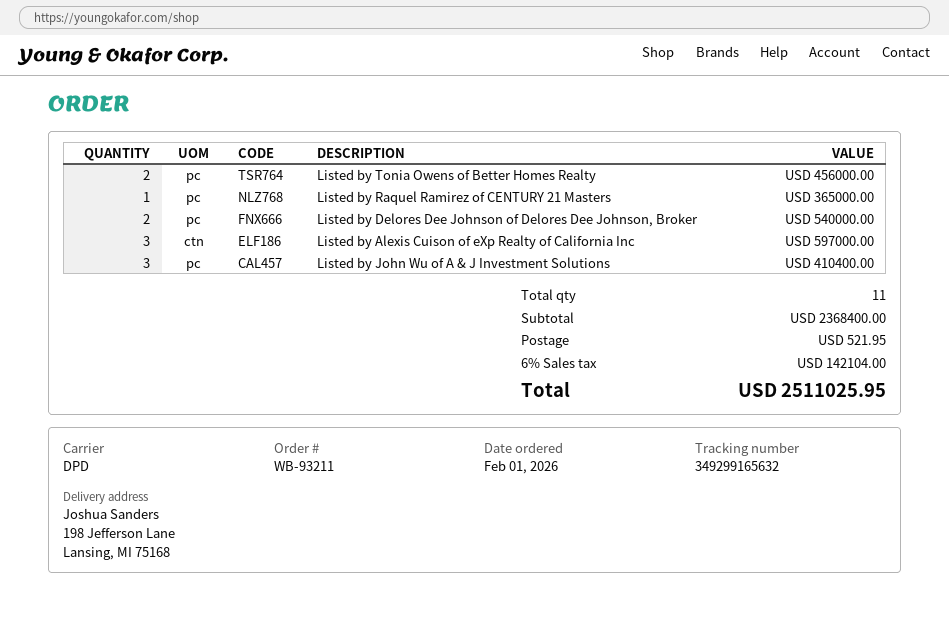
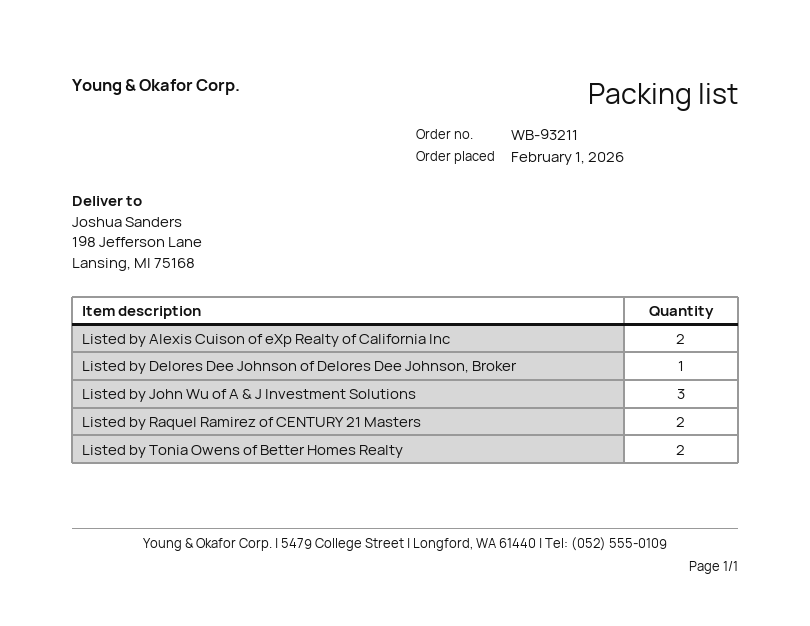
Listed by Raquel Ramirez of CENTURY 21 Masters: 1 -> 2
Listed by Delores Dee Johnson of Delores Dee Johnson, Broker: 2 -> 1
Listed by Alexis Cuison of eXp Realty of California Inc: 3 -> 2

